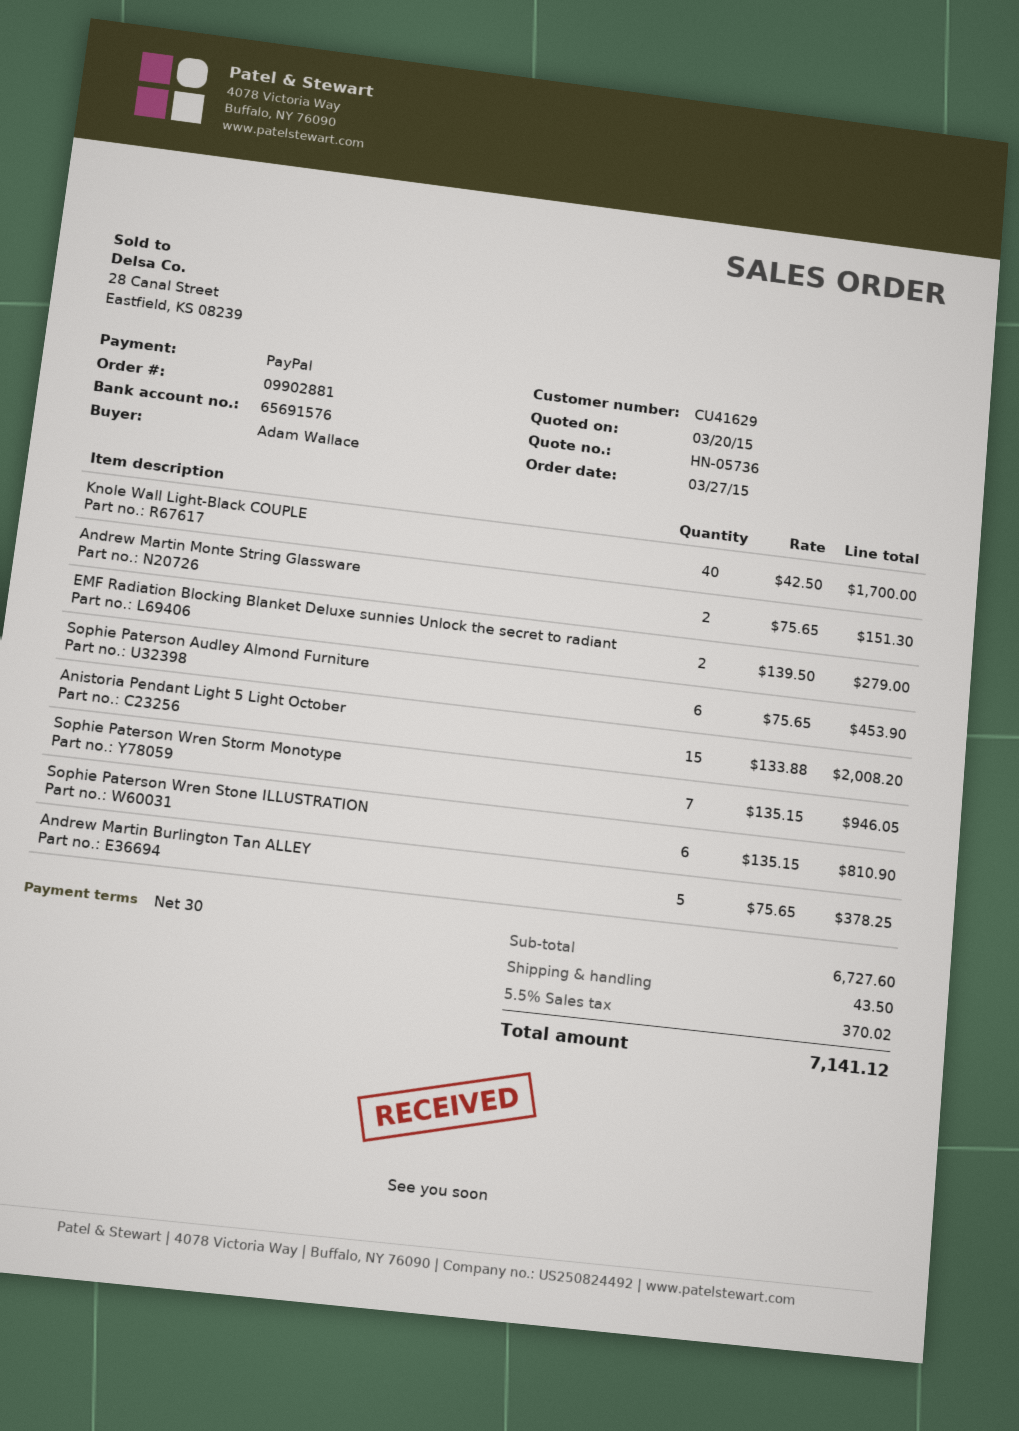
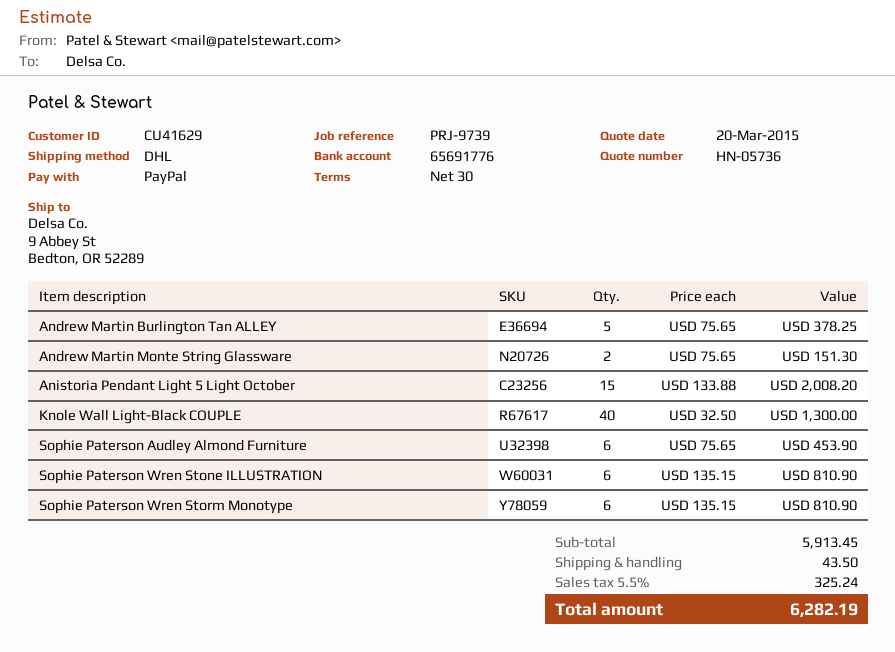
bank account: 65691576 -> 65691776
Knole Wall Light-Black COUPLE: 40 x 42.50 = 1700.00 -> 40 x 32.50 = 1300.00
EMF Radiation Blocking Blanket Deluxe sunnies Unlock the secret to radiant: 2 x 139.50 = 279.00 -> none
Sophie Paterson Wren Storm Monotype: 7 x 135.15 = 946.05 -> 6 x 135.15 = 810.90
subtotal: 6727.60 -> 5913.45
tax: 5.5% = 370.02 -> 5.5% = 325.24
total: 7141.12 -> 6282.19

